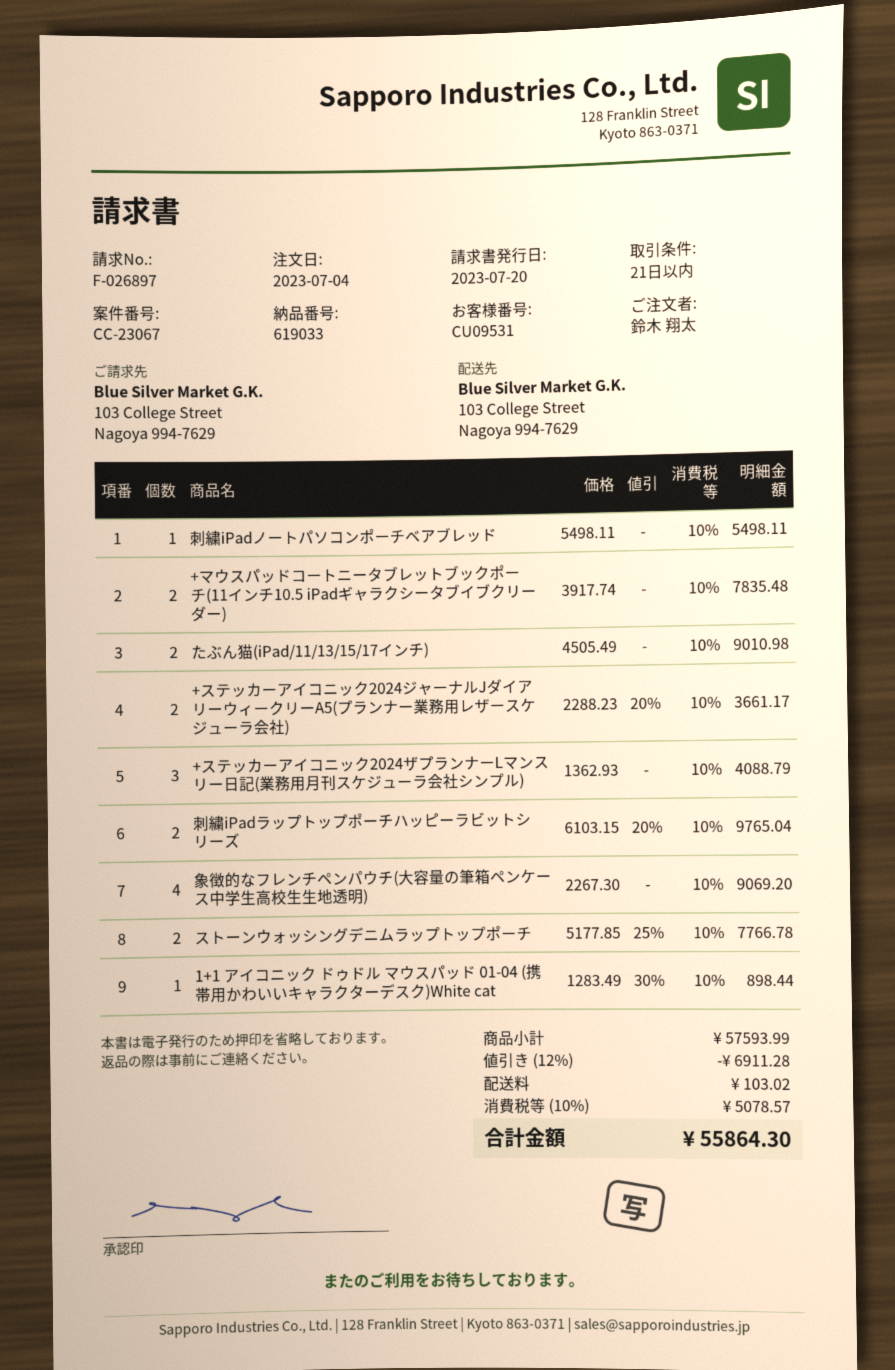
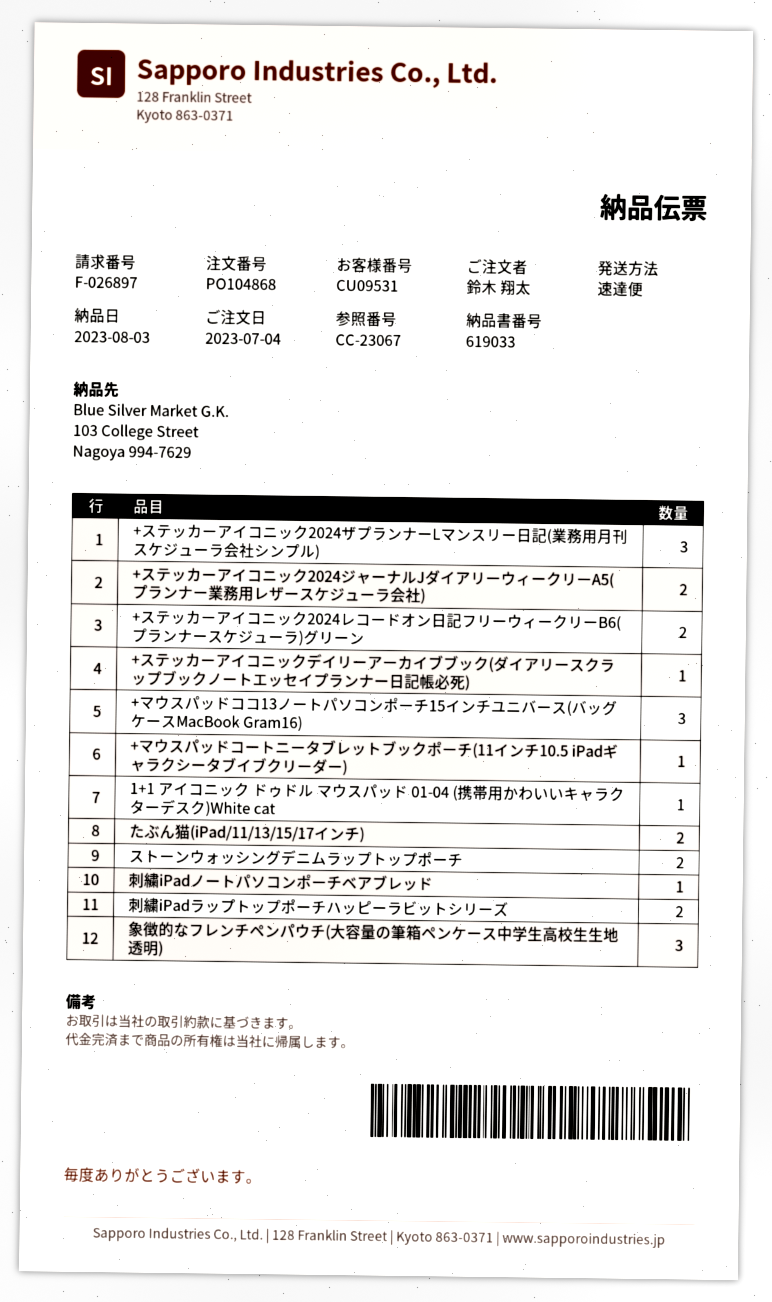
+マウスパッドコートニータブレットブックポーチ(11インチ10.5 iPadギャラクシータブイブクリーダー): 2 -> 1
象徴的なフレンチペンパウチ(大容量の筆箱ペンケース中学生高校生生地透明): 4 -> 3
+ステッカーアイコニック2024レコードオン日記フリーウィークリーB6(プランナースケジューラ)グリーン: none -> 2
+ステッカーアイコニックデイリーアーカイブブック(ダイアリースクラップブックノートエッセイプランナー日記帳必死): none -> 1
+マウスパッドココ13ノートパソコンポーチ15インチユニバース(バッグケースMacBook Gram16): none -> 3

